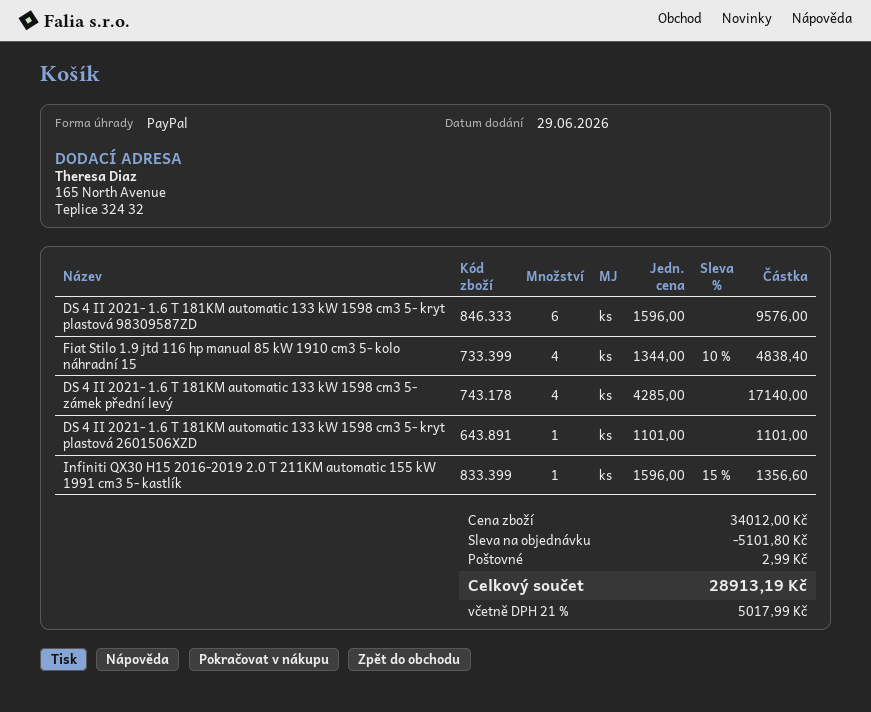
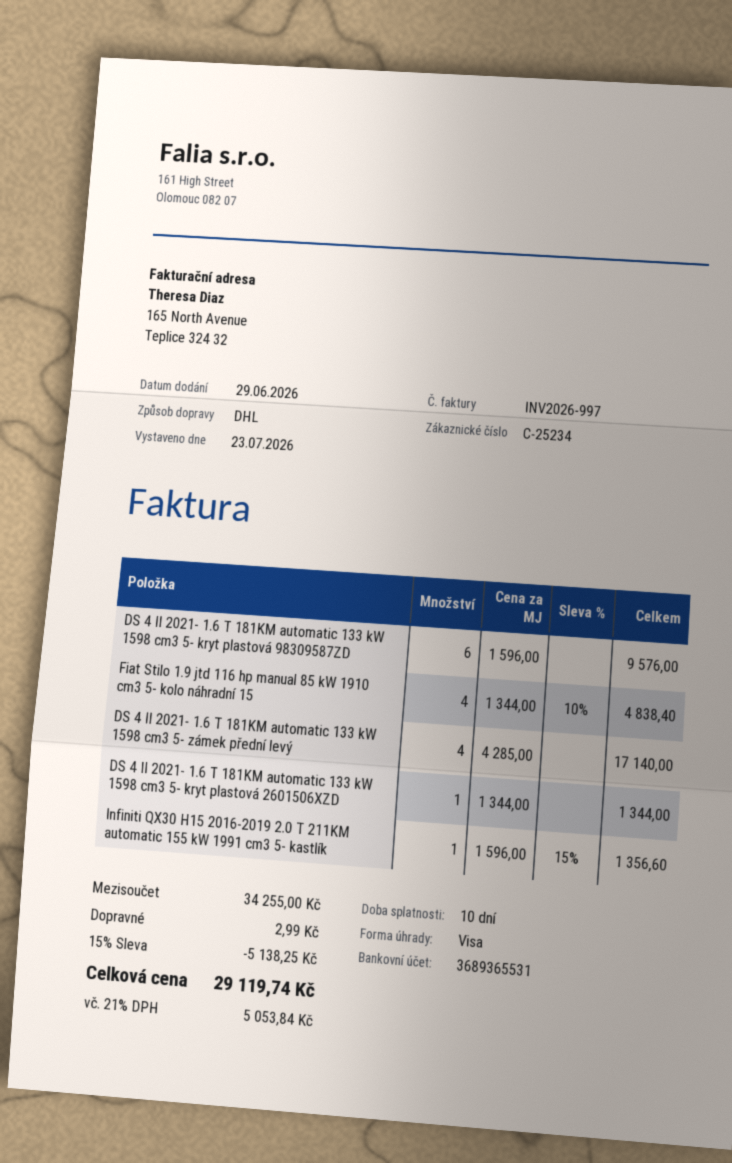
payment method: PayPal -> Visa
DS 4 II 2021- 1.6 T 181KM automatic 133 kW 1598 cm3 5- kryt plastová 2601506XZD: 1 x 1101.00 = 1101.00 -> 1 x 1344.00 = 1344.00
subtotal: 34012.00 -> 34255.00
discount: 5101.80 -> 5138.25
tax: 21% = 5017.99 -> 21% = 5053.84
total: 28913.19 -> 29119.74

